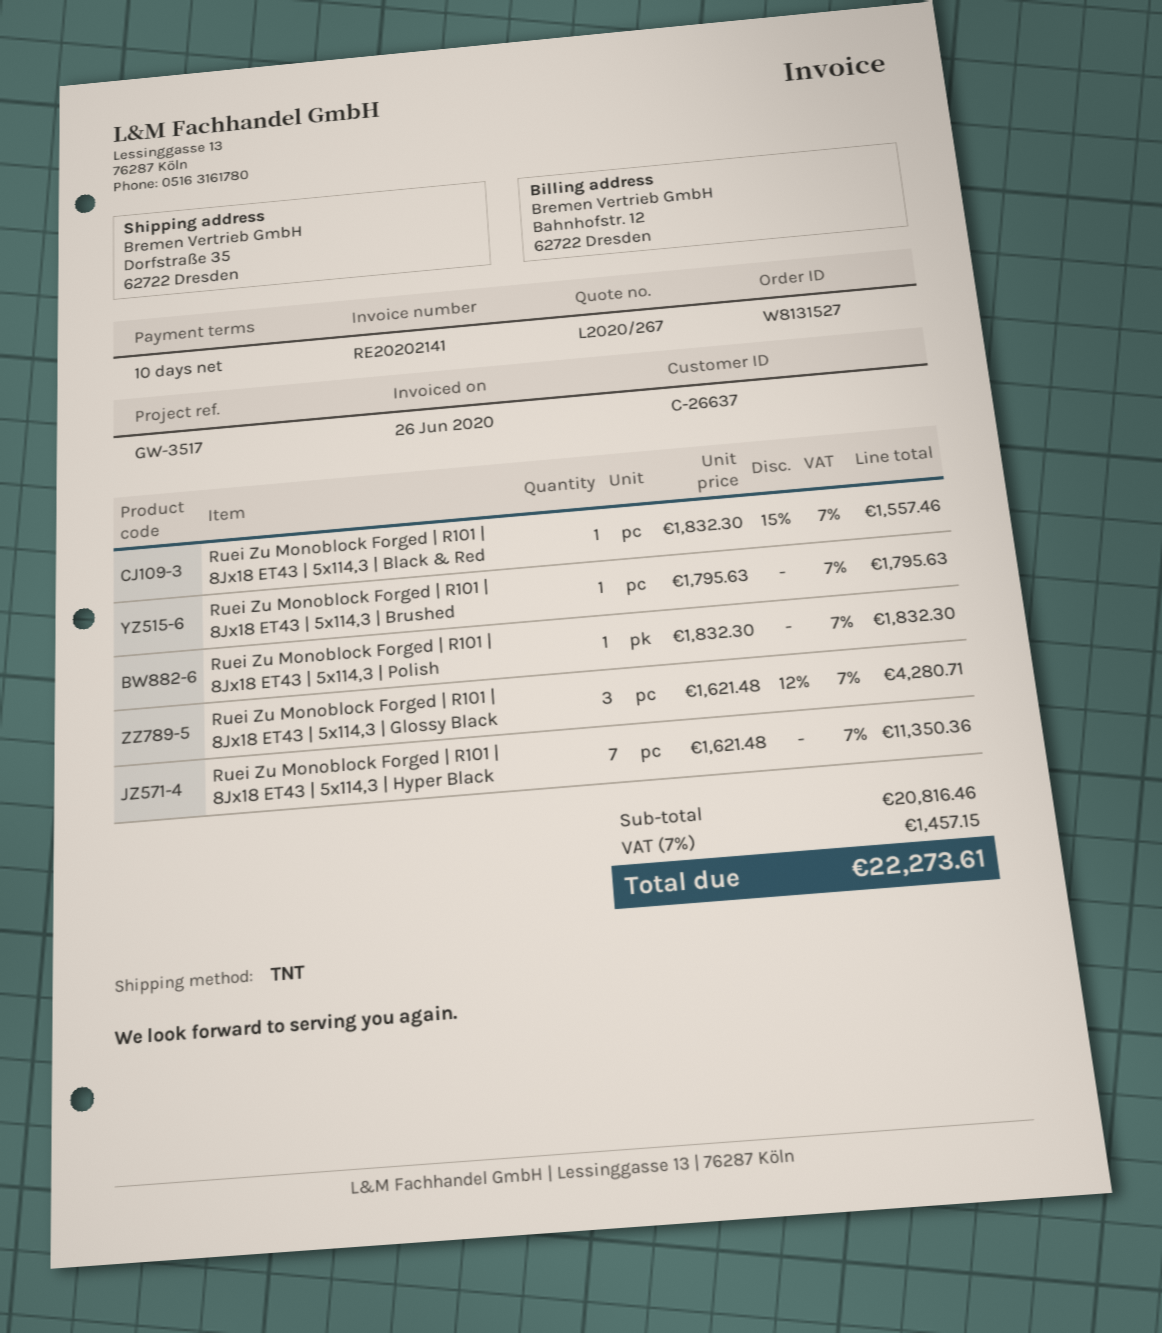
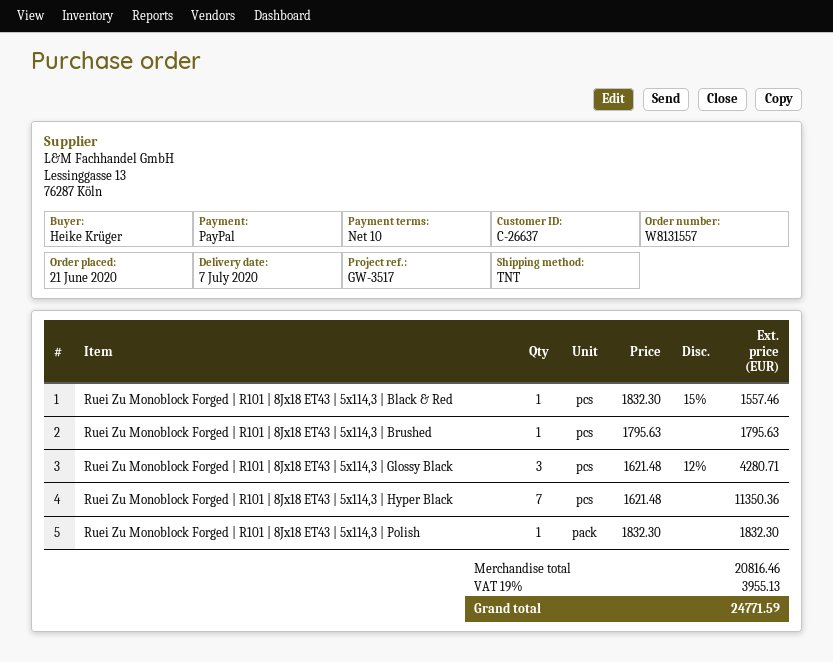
order number: W8131527 -> W8131557
tax: 7% = 1457.15 -> 19% = 3955.13
total: 22273.61 -> 24771.59

